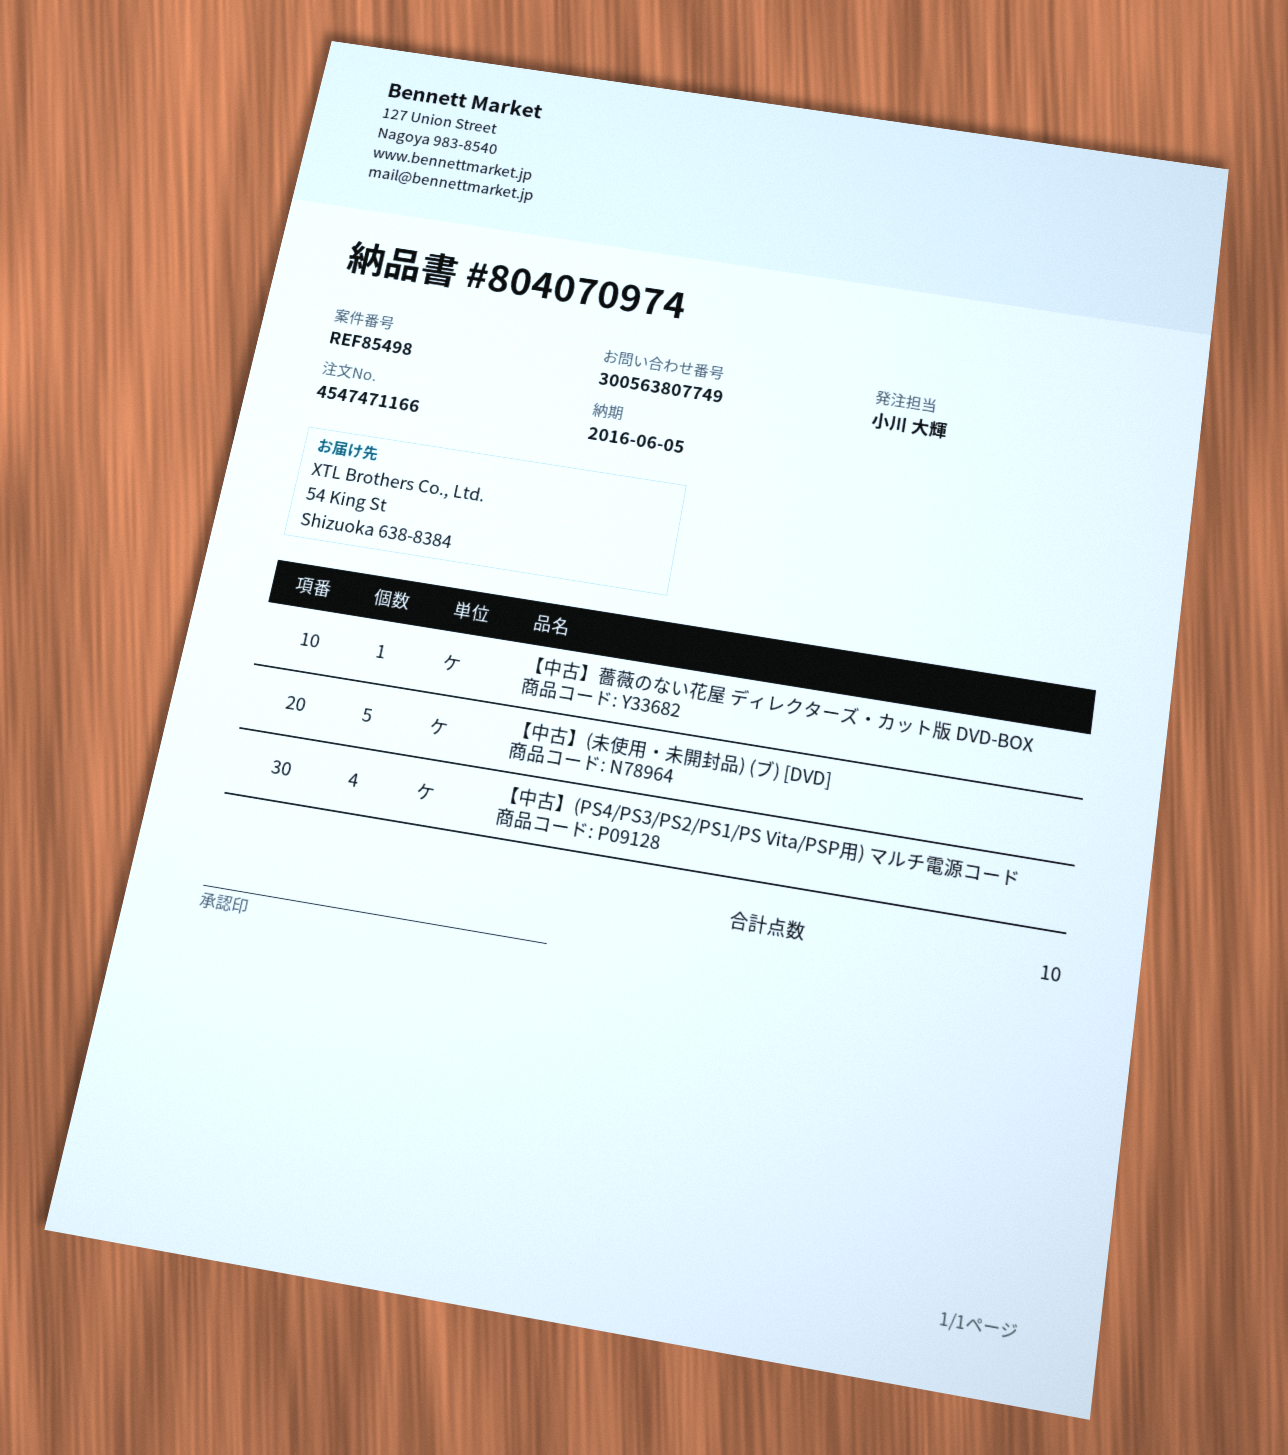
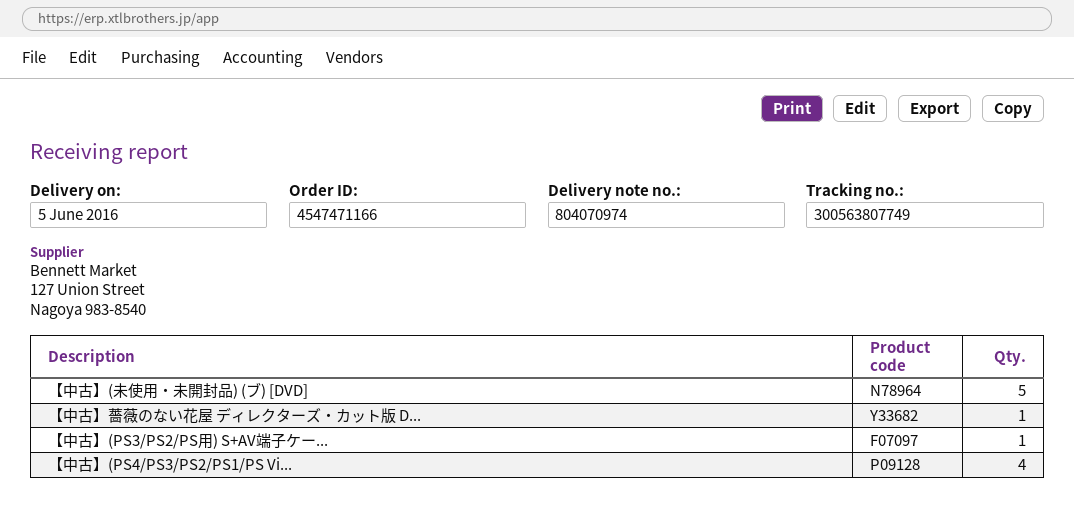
【中古】(PS3/PS2/PS用) S+AV端子ケー...: none -> 1

